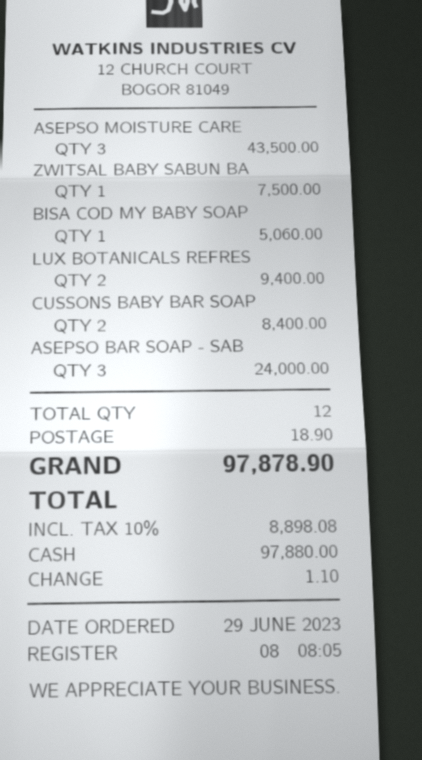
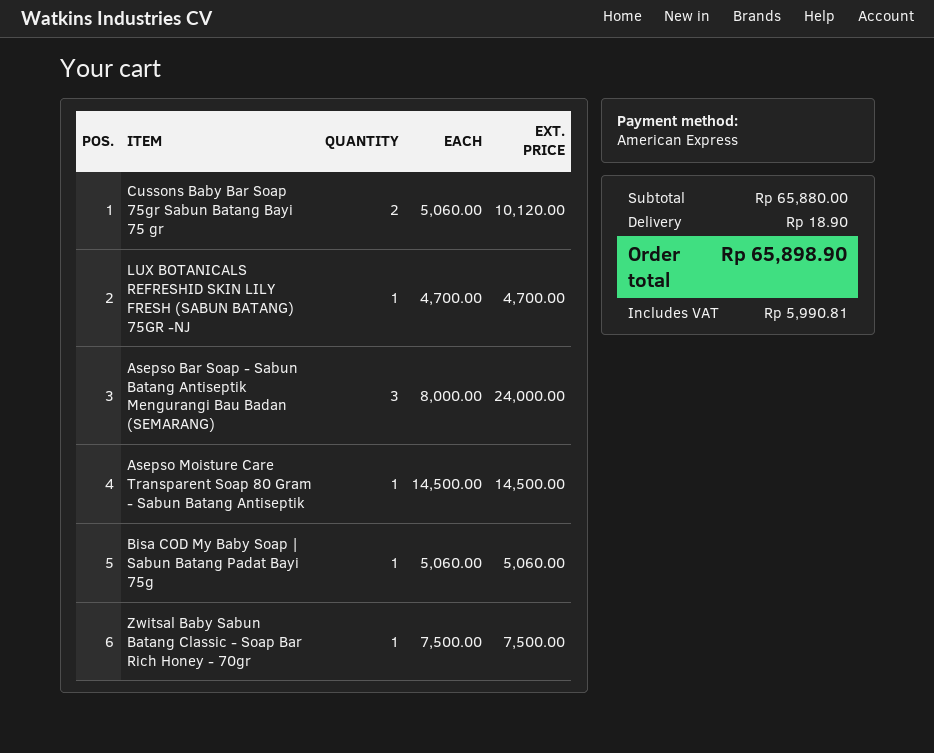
payment method: cash -> American Express
ASEPSO MOISTURE CARE: 3 for 43500.00 -> 1 for 14500.00
LUX BOTANICALS REFRES: 2 for 9400.00 -> 1 for 4700.00
CUSSONS BABY BAR SOAP: 2 for 8400.00 -> 2 for 10120.00
tax: 8898.08 -> 5990.81
total: 97878.90 -> 65898.90

